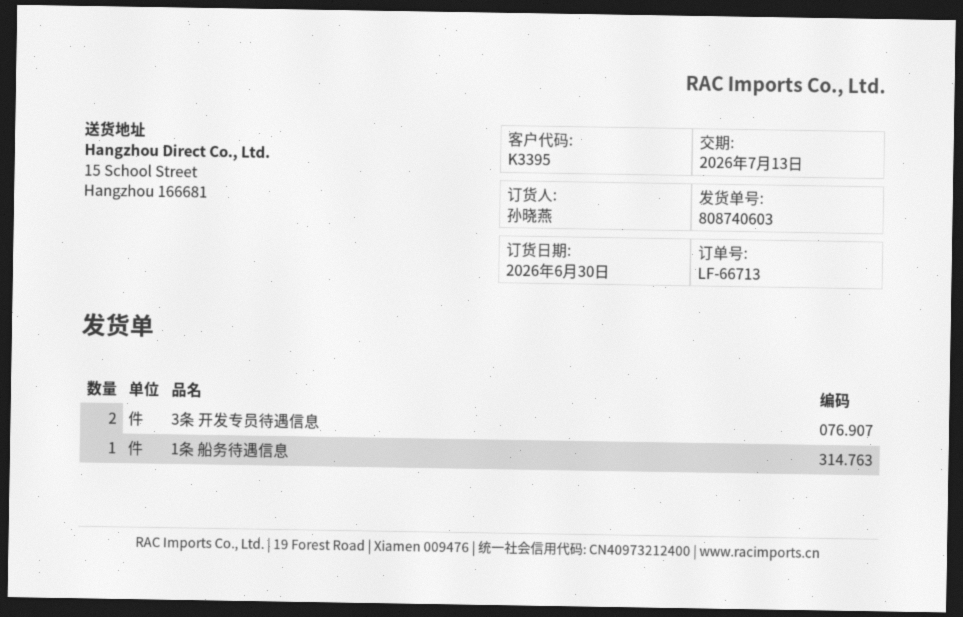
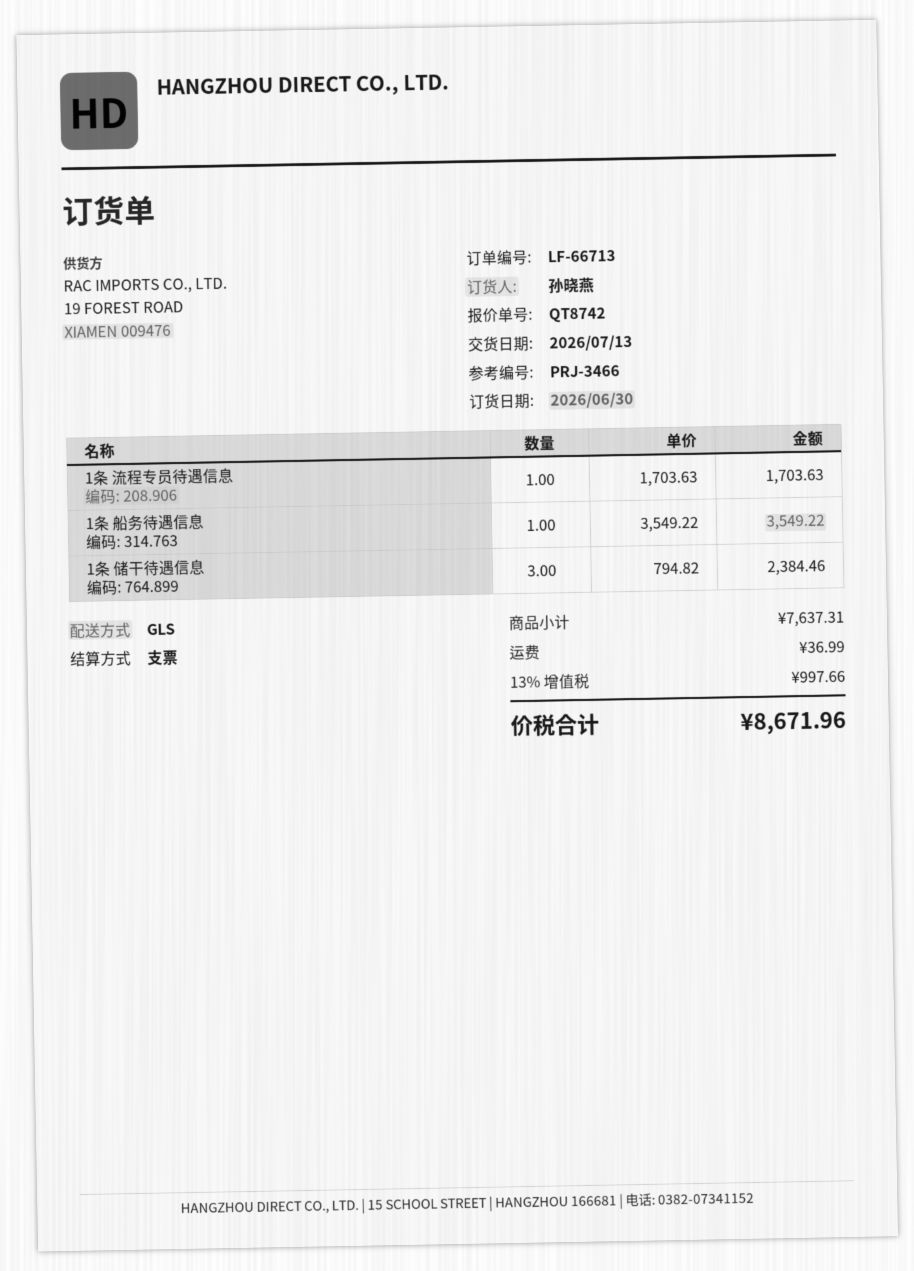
3条 开发专员待遇信息: 2 -> none
1条 流程专员待遇信息: none -> 1
1条 储干待遇信息: none -> 3

